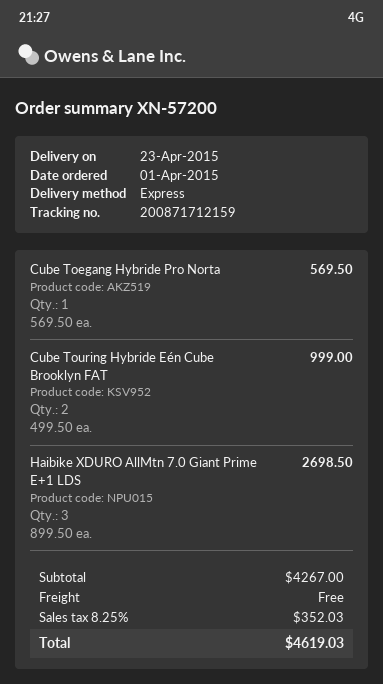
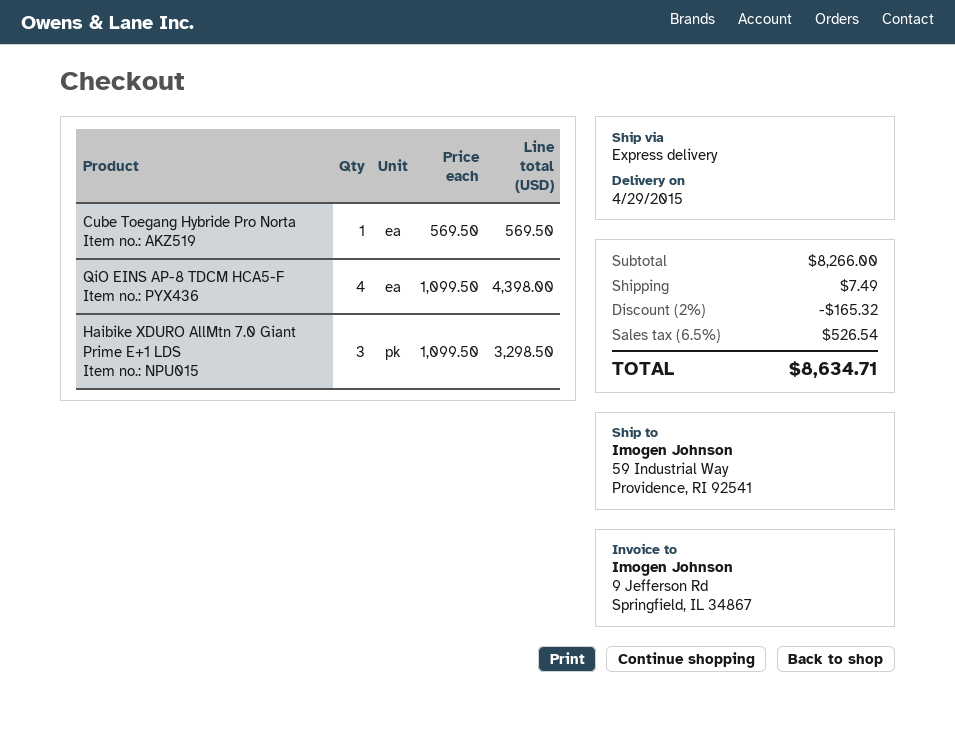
delivery date: 2015-04-23 -> 2015-04-29
Cube Touring Hybride Eén Cube Brooklyn FAT: 2 x 499.50 = 999.00 -> none
Haibike XDURO AllMtn 7.0 Giant Prime E+1 LDS: 3 x 899.50 = 2698.50 -> 3 x 1099.50 = 3298.50
QiO EINS AP-8 TDCM HCA5-F: none -> 4 x 1099.50 = 4398.00
subtotal: 4267.00 -> 8266.00
discount: none -> 2% = 165.32
shipping: 0.00 -> 7.49
tax: 8.25% = 352.03 -> 6.5% = 526.54
total: 4619.03 -> 8634.71

